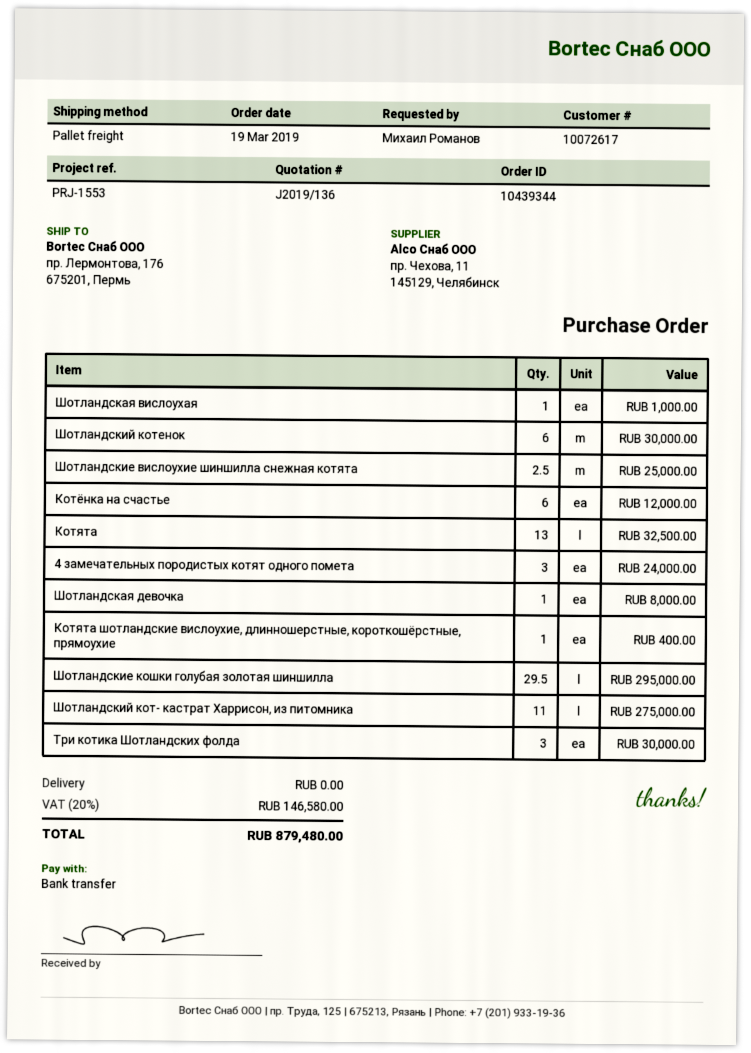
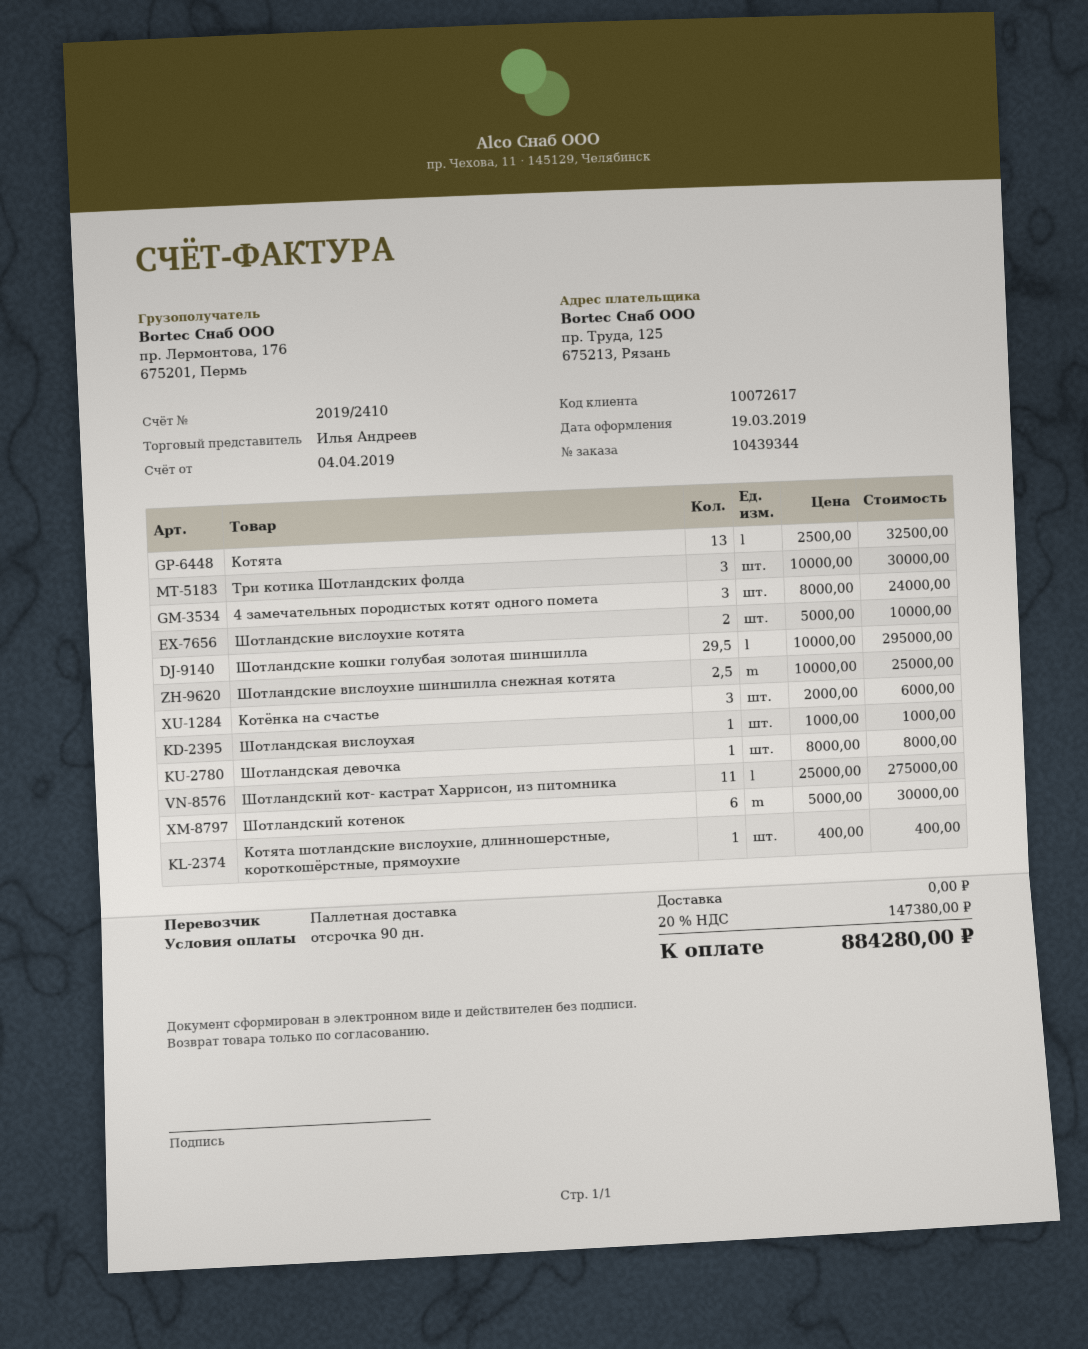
Котёнка на счастье: 6 for 12000.00 -> 3 for 6000.00
Шотландские вислоухие котята: none -> 2 for 10000.00
tax: 20% = 146580.00 -> 20% = 147380.00
total: 879480.00 -> 884280.00

